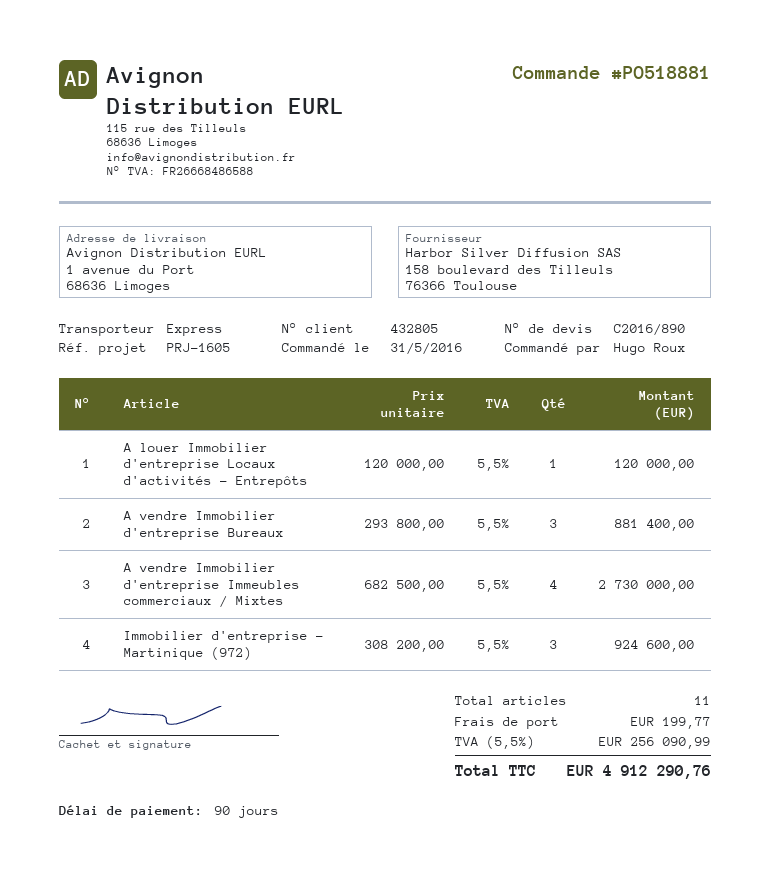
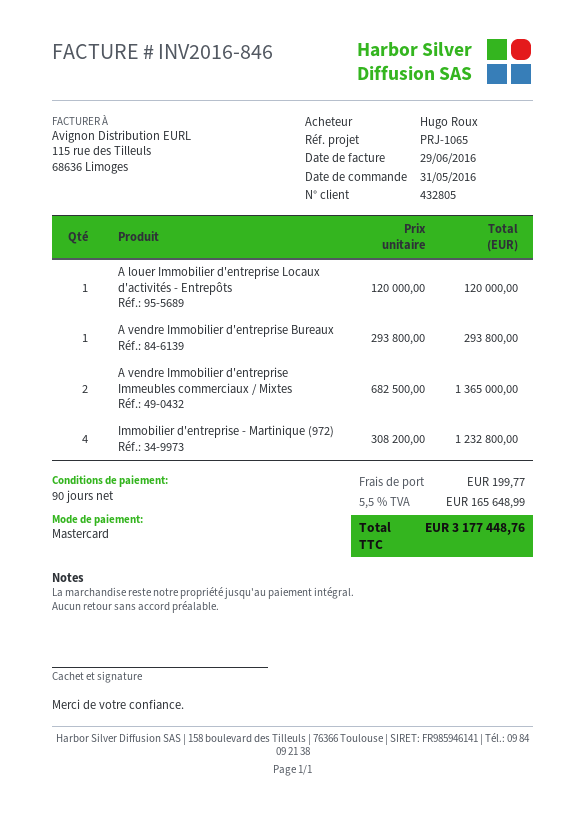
reference: PRJ-1605 -> PRJ-1065
A vendre Immobilier d'entreprise Bureaux: 3 x 293800.00 = 881400.00 -> 1 x 293800.00 = 293800.00
A vendre Immobilier d'entreprise Immeubles commerciaux / Mixtes: 4 x 682500.00 = 2730000.00 -> 2 x 682500.00 = 1365000.00
Immobilier d'entreprise - Martinique (972): 3 x 308200.00 = 924600.00 -> 4 x 308200.00 = 1232800.00
tax: 5.5% = 256090.99 -> 5.5% = 165648.99
total: 4912290.76 -> 3177448.76

